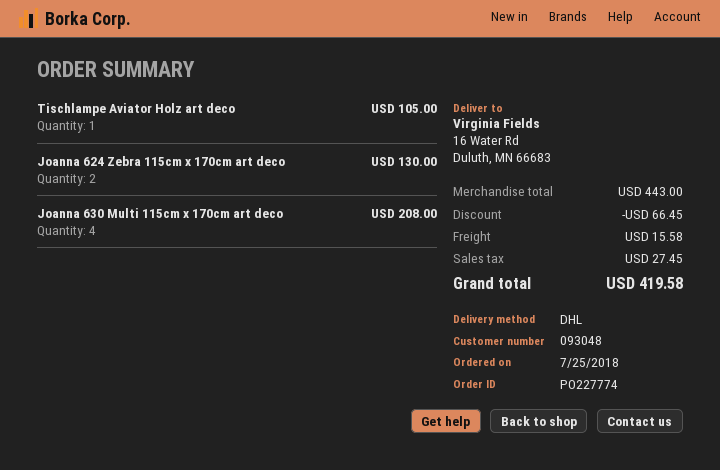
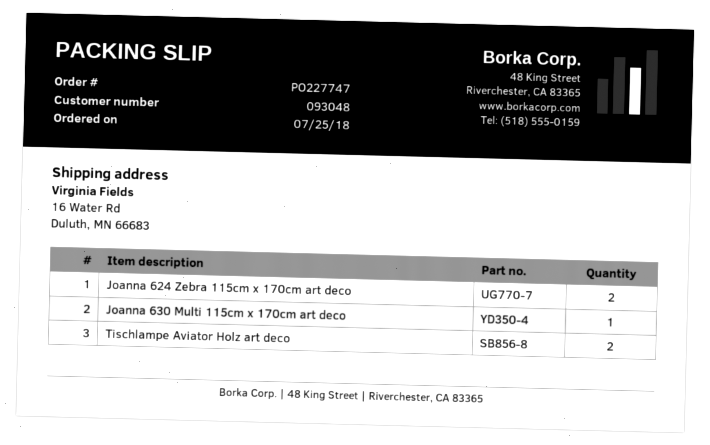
order number: PO227774 -> PO227747
Tischlampe Aviator Holz art deco: 1 -> 2
Joanna 630 Multi 115cm x 170cm art deco: 4 -> 1

